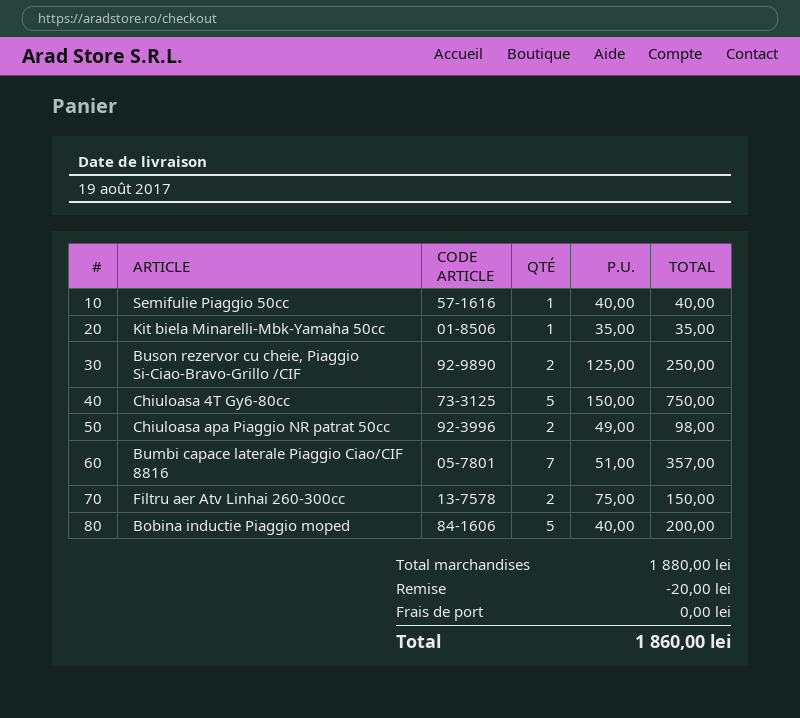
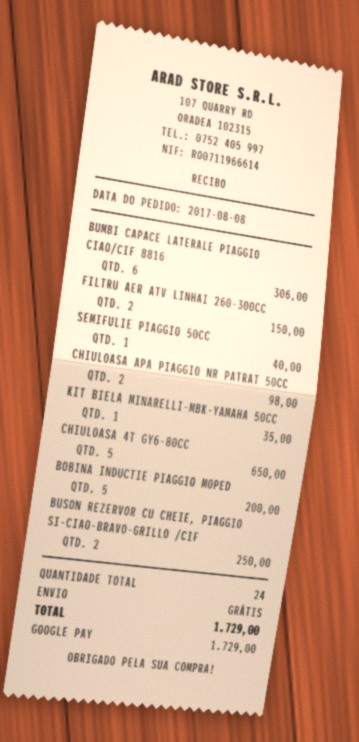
Chiuloasa 4T Gy6-80cc: 5 for 750.00 -> 5 for 650.00
Bumbi capace laterale Piaggio Ciao/CIF 8816: 7 for 357.00 -> 6 for 306.00
discount: 20.00 -> none
total: 1860.00 -> 1729.00

